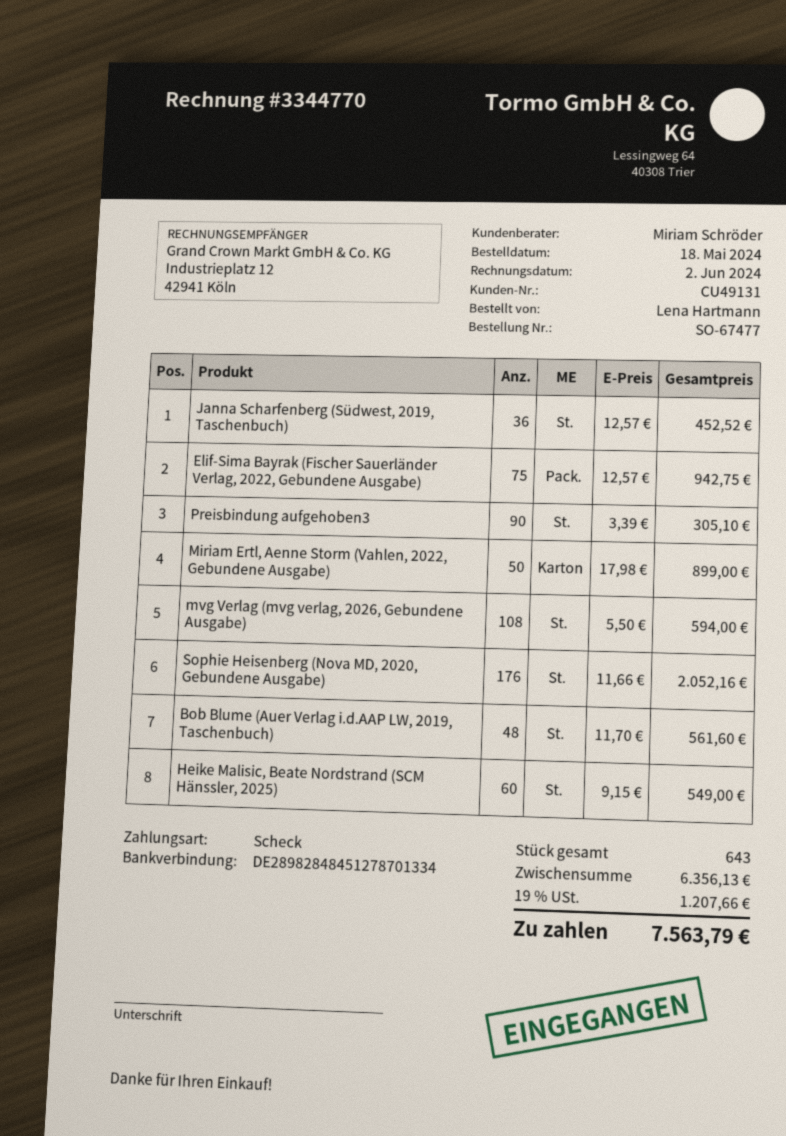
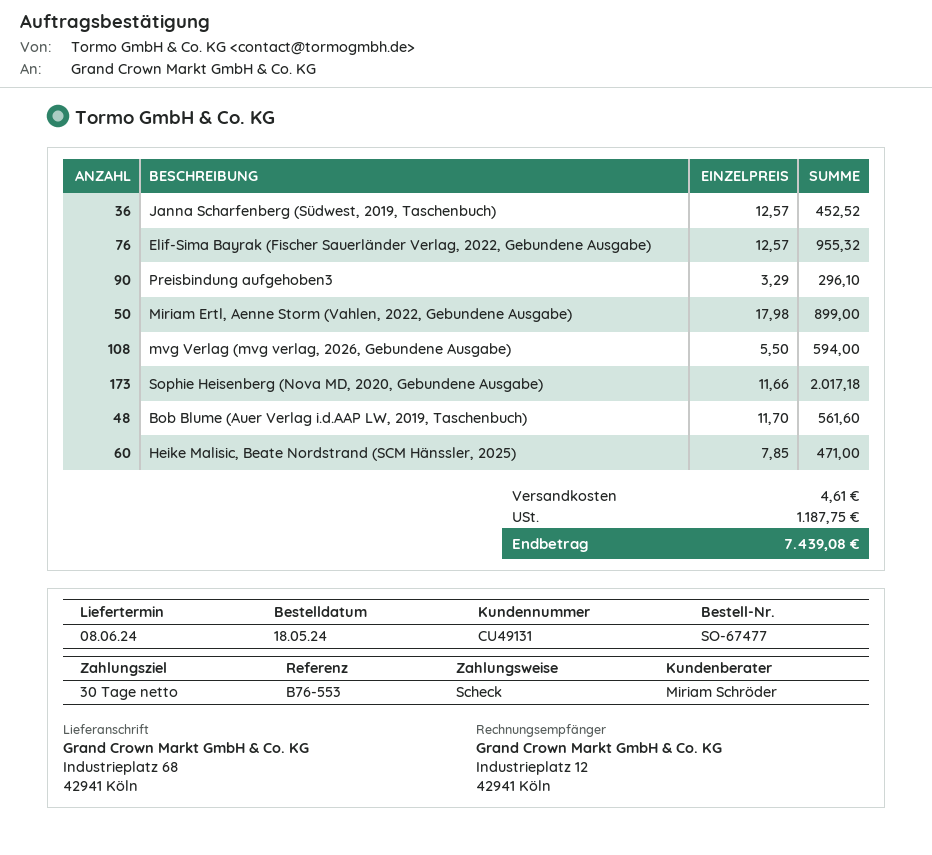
Elif-Sima Bayrak (Fischer Sauerländer Verlag, 2022, Gebundene Ausgabe): 75 x 12.57 = 942.75 -> 76 x 12.57 = 955.32
Preisbindung aufgehoben3: 90 x 3.39 = 305.10 -> 90 x 3.29 = 296.10
Sophie Heisenberg (Nova MD, 2020, Gebundene Ausgabe): 176 x 11.66 = 2052.16 -> 173 x 11.66 = 2017.18
Heike Malisic, Beate Nordstrand (SCM Hänssler, 2025): 60 x 9.15 = 549.00 -> 60 x 7.85 = 471.00
shipping: none -> 4.61
tax: 1207.66 -> 1187.75
total: 7563.79 -> 7439.08

